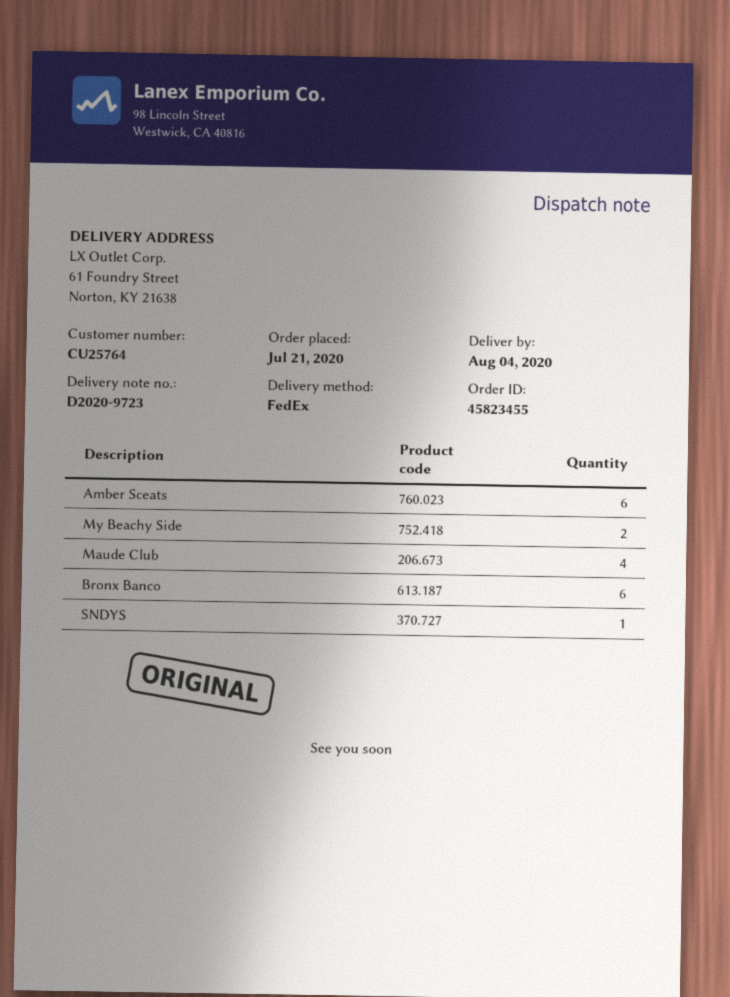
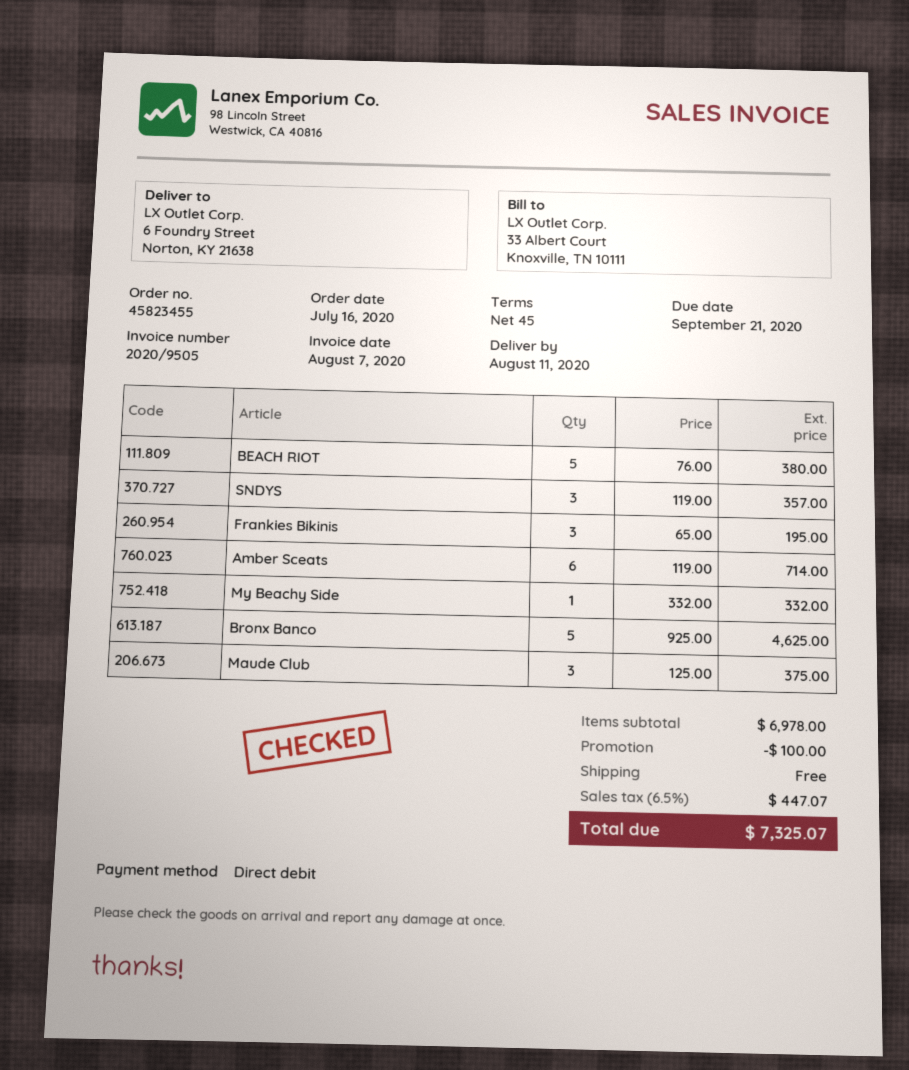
order date: 2020-07-21 -> 2020-07-16
delivery date: 2020-08-04 -> 2020-08-11
ship to: 61 Foundry Street, Norton, KY 21638 -> 6 Foundry Street, Norton, KY 21638
My Beachy Side: 2 -> 1
Maude Club: 4 -> 3
Bronx Banco: 6 -> 5
SNDYS: 1 -> 3
BEACH RIOT: none -> 5
Frankies Bikinis: none -> 3

